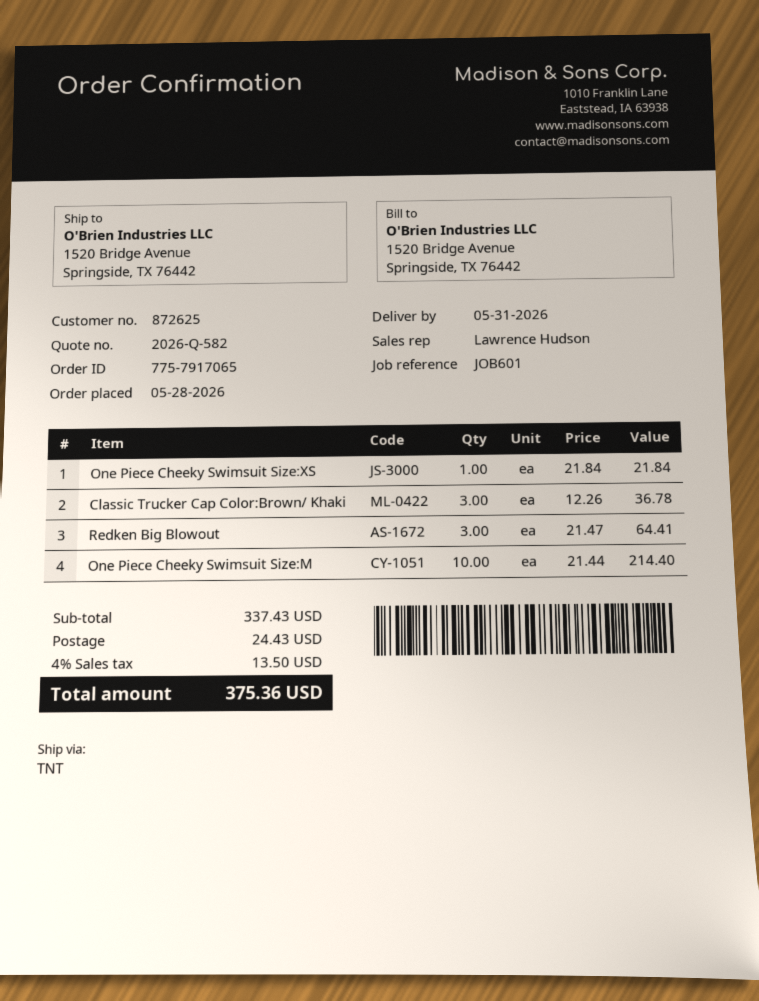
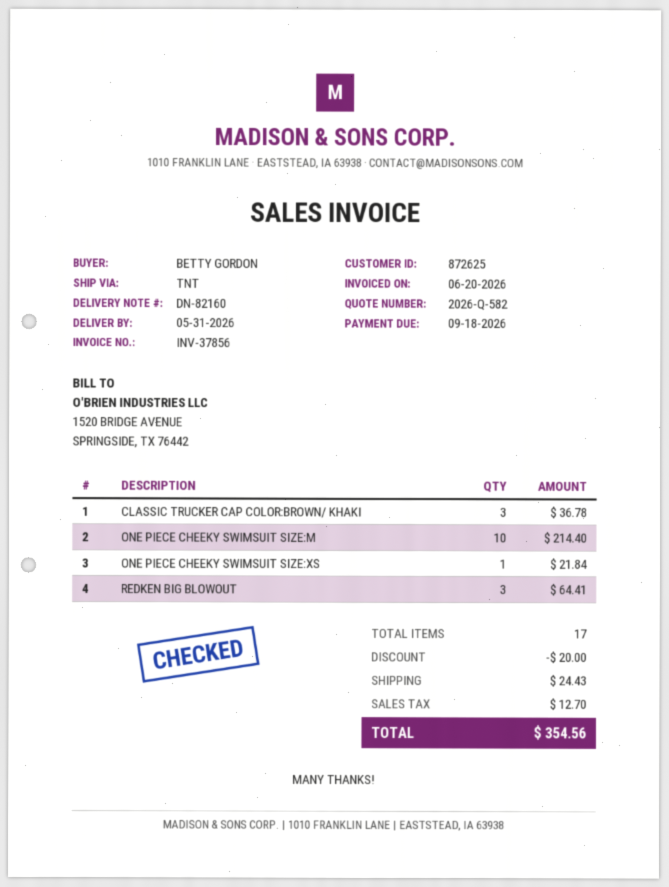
discount: none -> 20.00
tax: 13.50 -> 12.70
total: 375.36 -> 354.56

